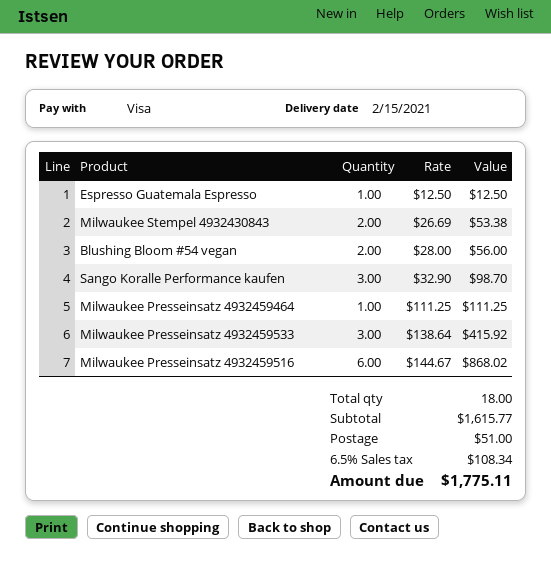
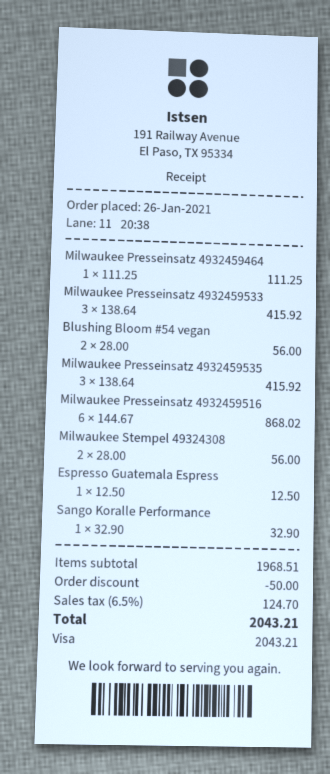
Milwaukee Stempel 4932430843: 2 x 26.69 = 53.38 -> 2 x 28.00 = 56.00
Sango Koralle Performance kaufen: 3 x 32.90 = 98.70 -> 1 x 32.90 = 32.90
Milwaukee Presseinsatz 4932459535: none -> 3 x 138.64 = 415.92
subtotal: 1615.77 -> 1968.51
discount: none -> 50.00
shipping: 51.00 -> none
tax: 6.5% = 108.34 -> 6.5% = 124.70
total: 1775.11 -> 2043.21

